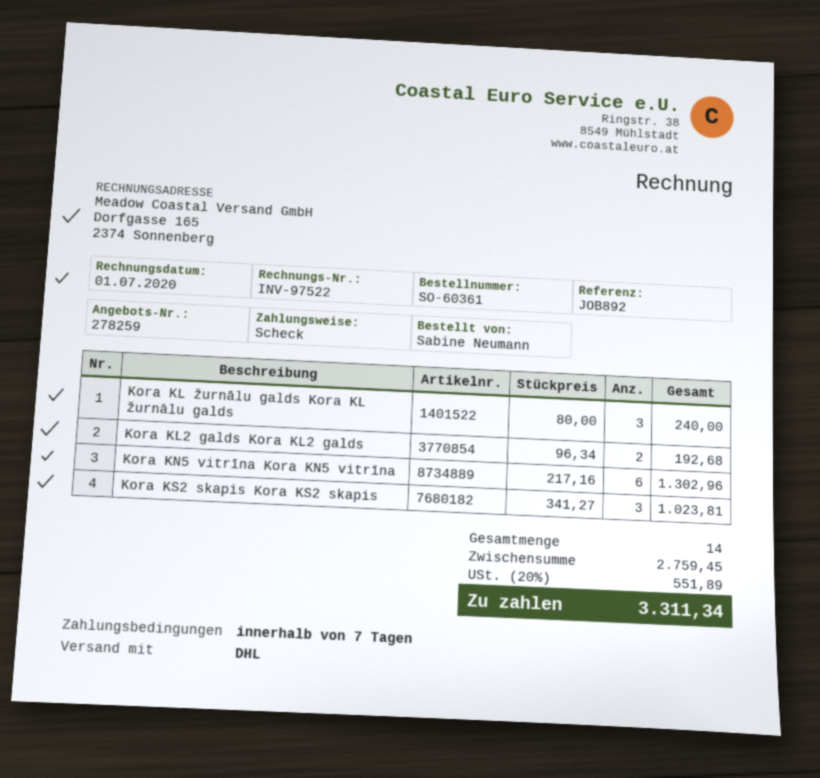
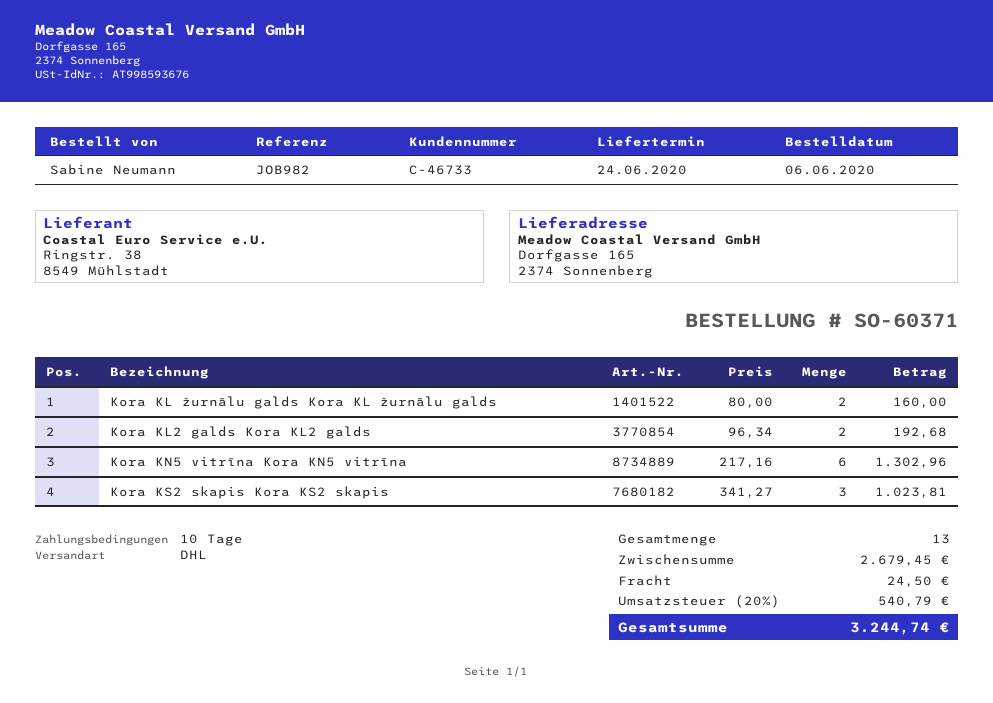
order number: SO-60361 -> SO-60371
payment terms: 7 days -> 10 days
reference: JOB892 -> JOB982
Kora KL žurnālu galds Kora KL žurnālu galds: 3 x 80.00 = 240.00 -> 2 x 80.00 = 160.00
total quantity: 14 -> 13
subtotal: 2759.45 -> 2679.45
shipping: none -> 24.50
tax: 20% = 551.89 -> 20% = 540.79
total: 3311.34 -> 3244.74

